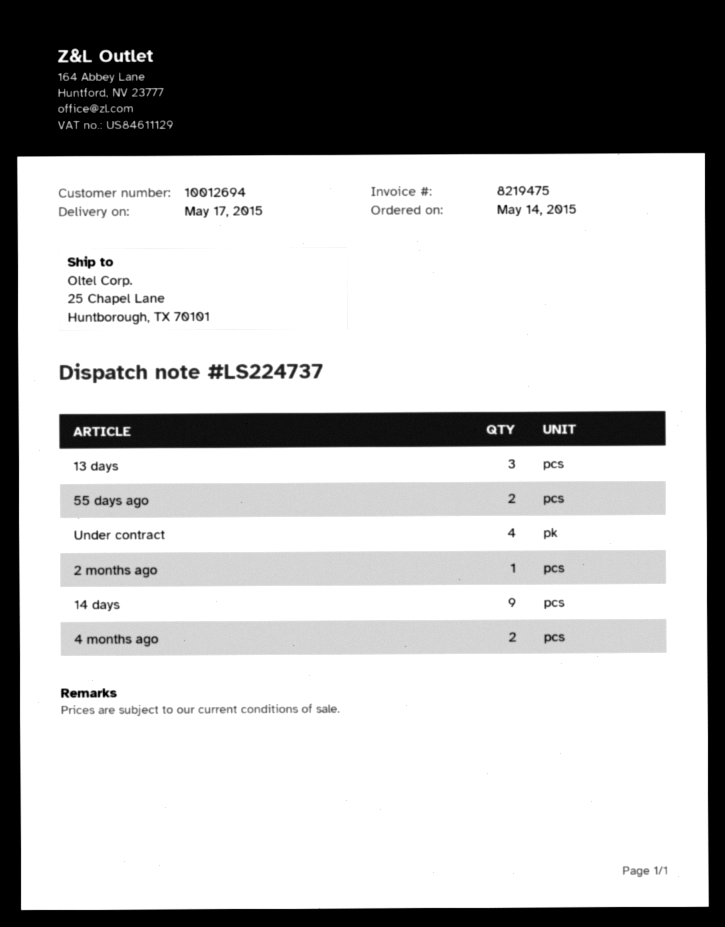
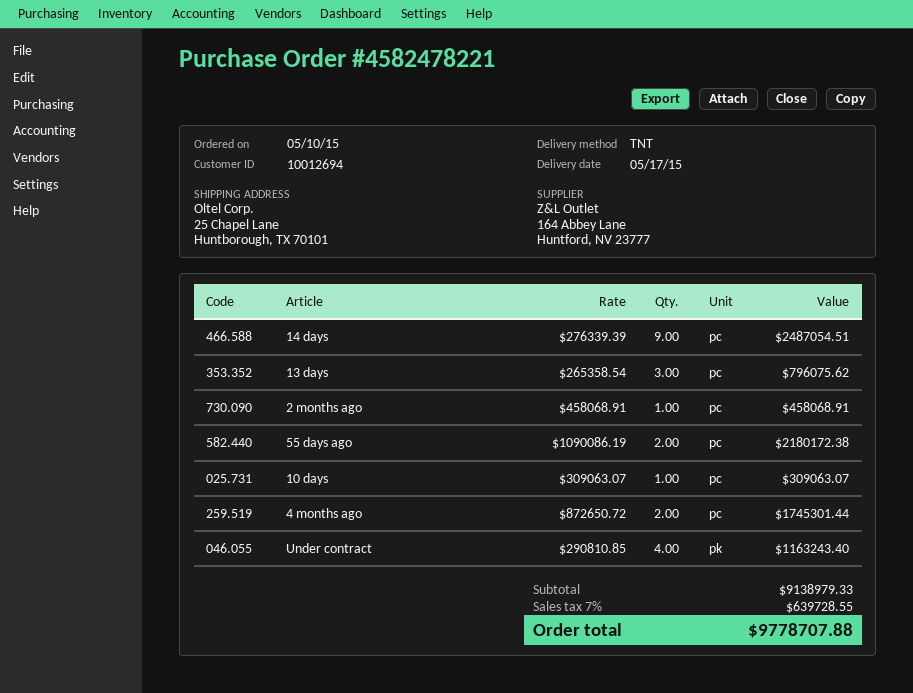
order date: 2015-05-14 -> 2015-05-10
10 days: none -> 1

